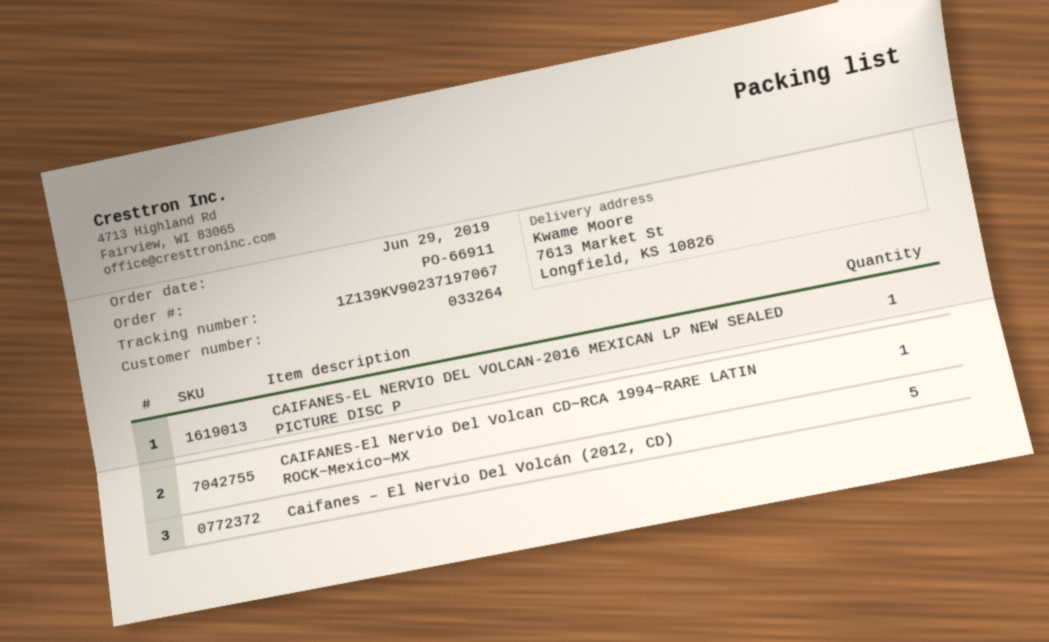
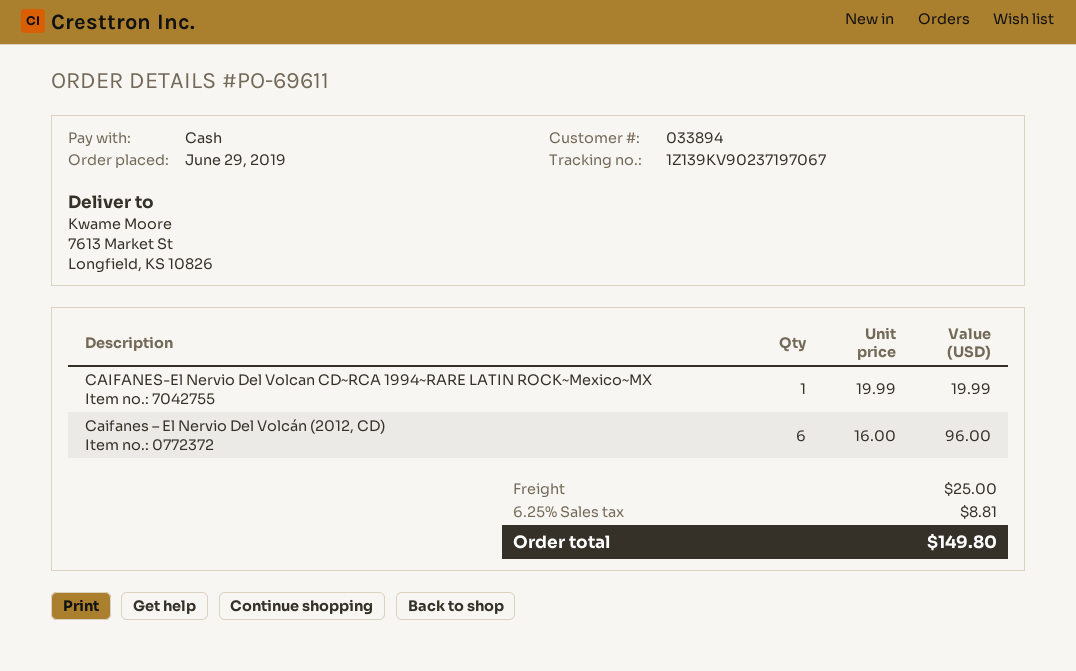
order number: PO-66911 -> PO-69611
customer number: 033264 -> 033894
CAIFANES-EL NERVIO DEL VOLCAN-2016 MEXICAN LP NEW SEALED PICTURE DISC P: 1 -> none
Caifanes – El Nervio Del Volcán (2012, CD): 5 -> 6

